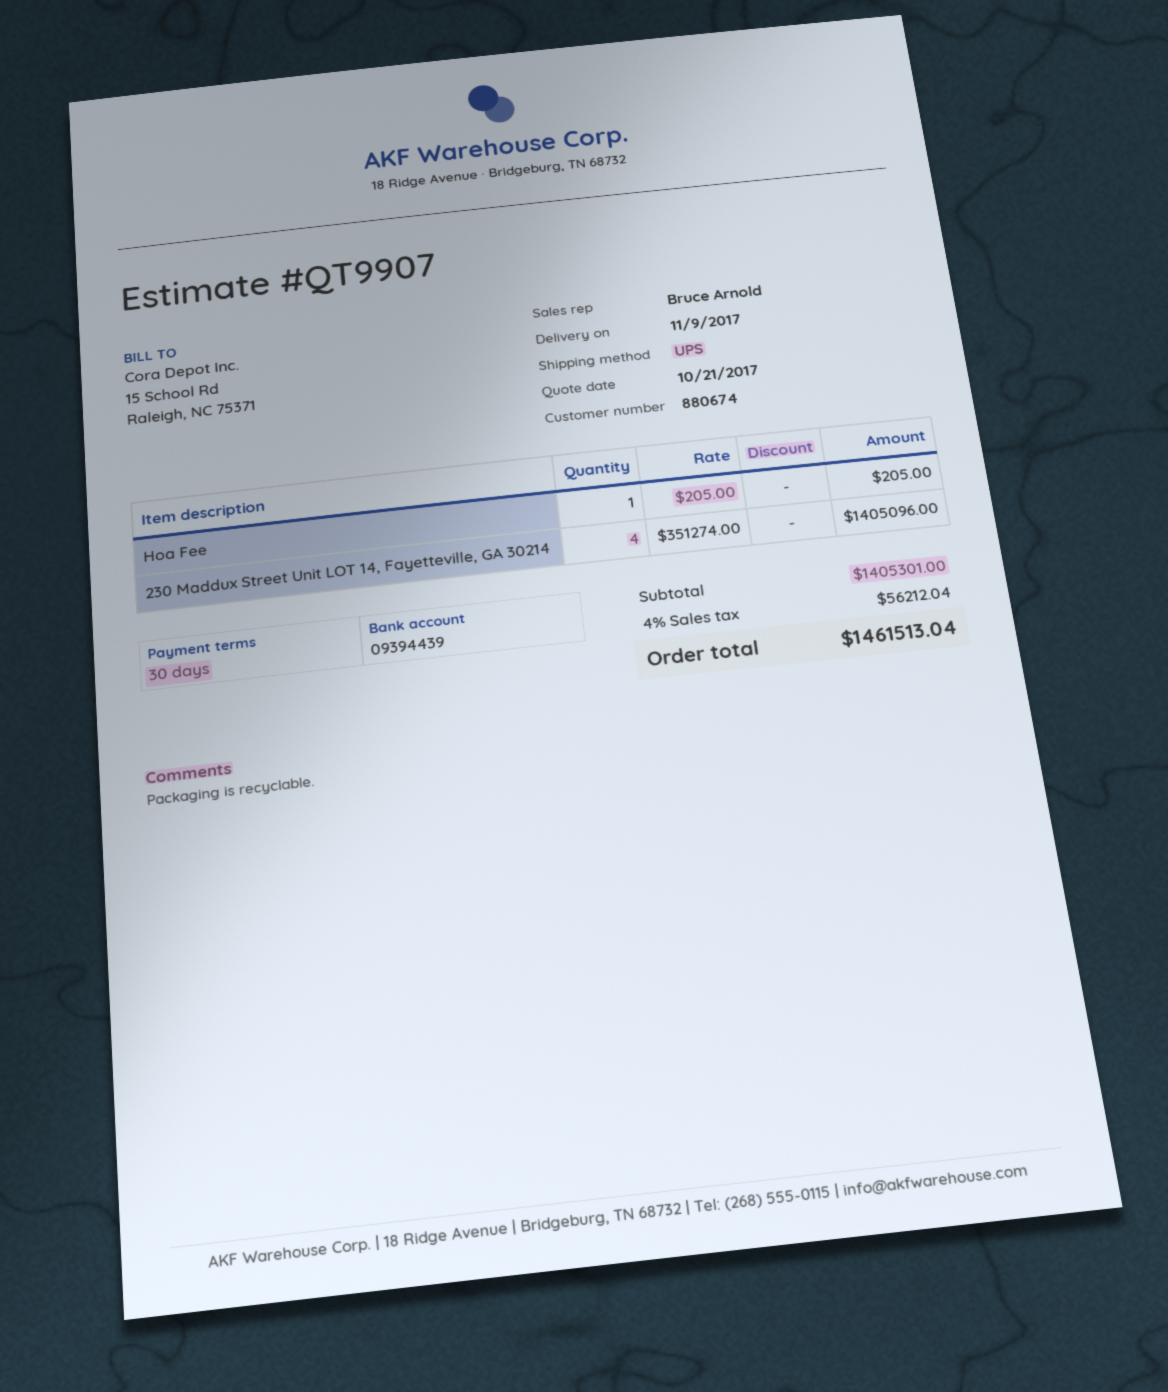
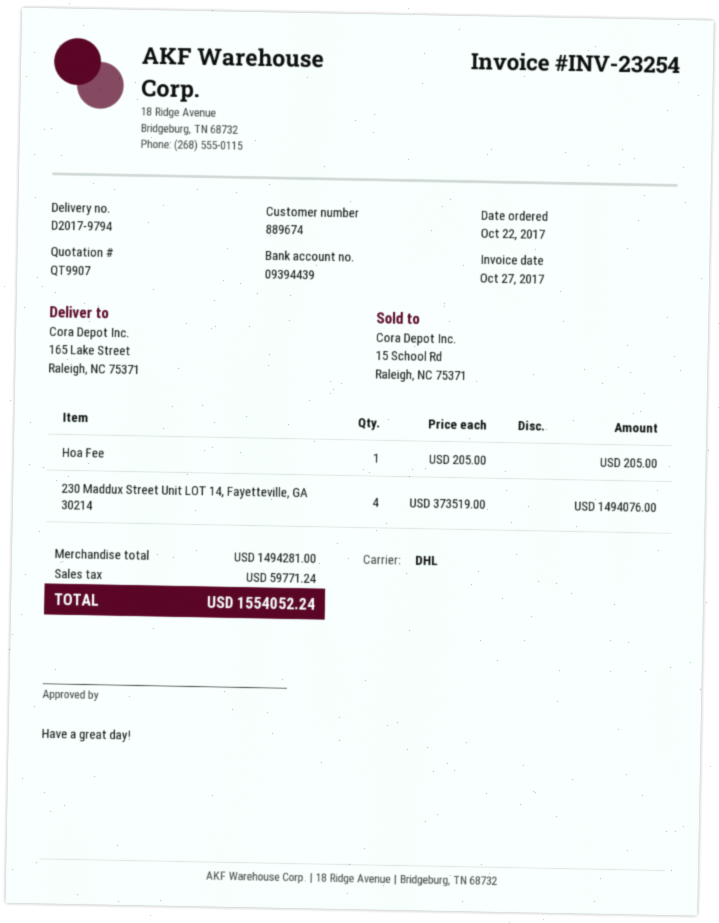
customer number: 880674 -> 889674
shipping method: UPS -> DHL
230 Maddux Street Unit LOT 14, Fayetteville, GA 30214: 4 x 351274.00 = 1405096.00 -> 4 x 373519.00 = 1494076.00
subtotal: 1405301.00 -> 1494281.00
tax: 56212.04 -> 59771.24
total: 1461513.04 -> 1554052.24

